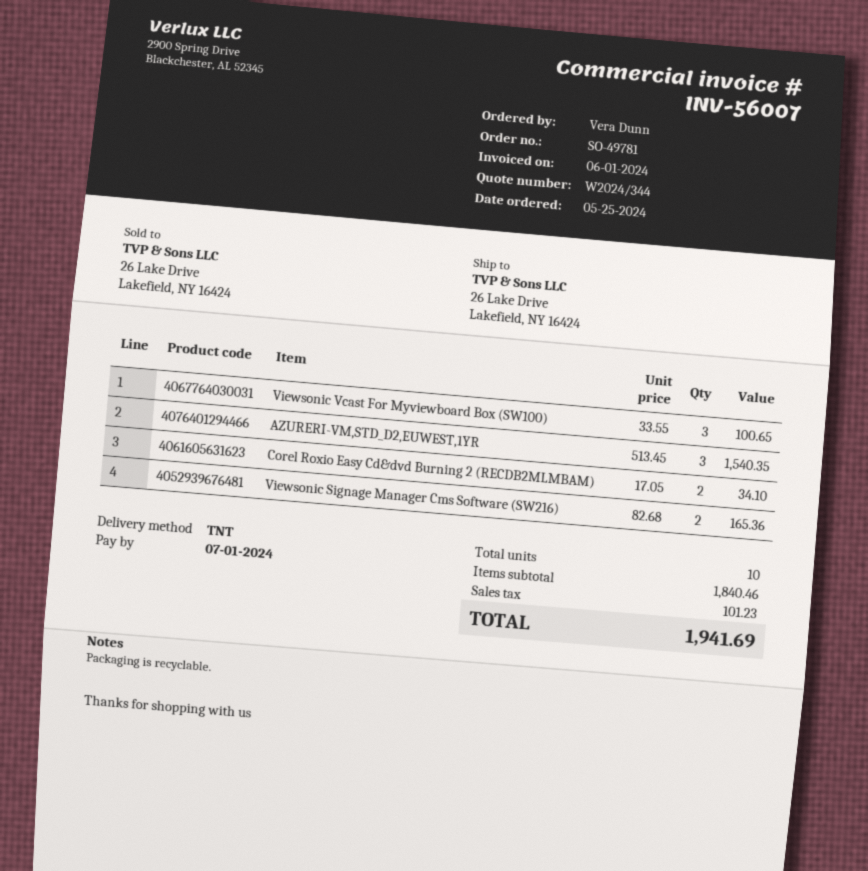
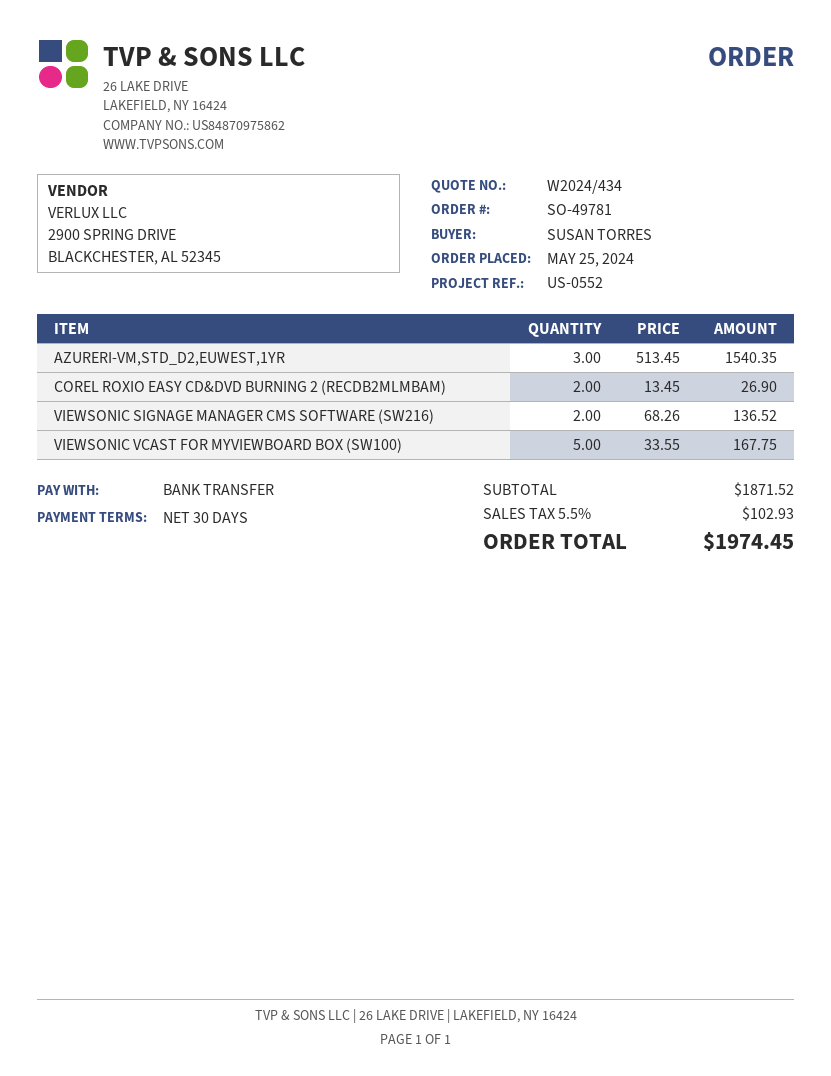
quote number: W2024/344 -> W2024/434
ordered by: Vera Dunn -> SUSAN TORRES
Viewsonic Vcast For Myviewboard Box (SW100): 3 x 33.55 = 100.65 -> 5 x 33.55 = 167.75
Corel Roxio Easy Cd&dvd Burning 2 (RECDB2MLMBAM): 2 x 17.05 = 34.10 -> 2 x 13.45 = 26.90
Viewsonic Signage Manager Cms Software (SW216): 2 x 82.68 = 165.36 -> 2 x 68.26 = 136.52
subtotal: 1840.46 -> 1871.52
tax: 101.23 -> 102.93
total: 1941.69 -> 1974.45

